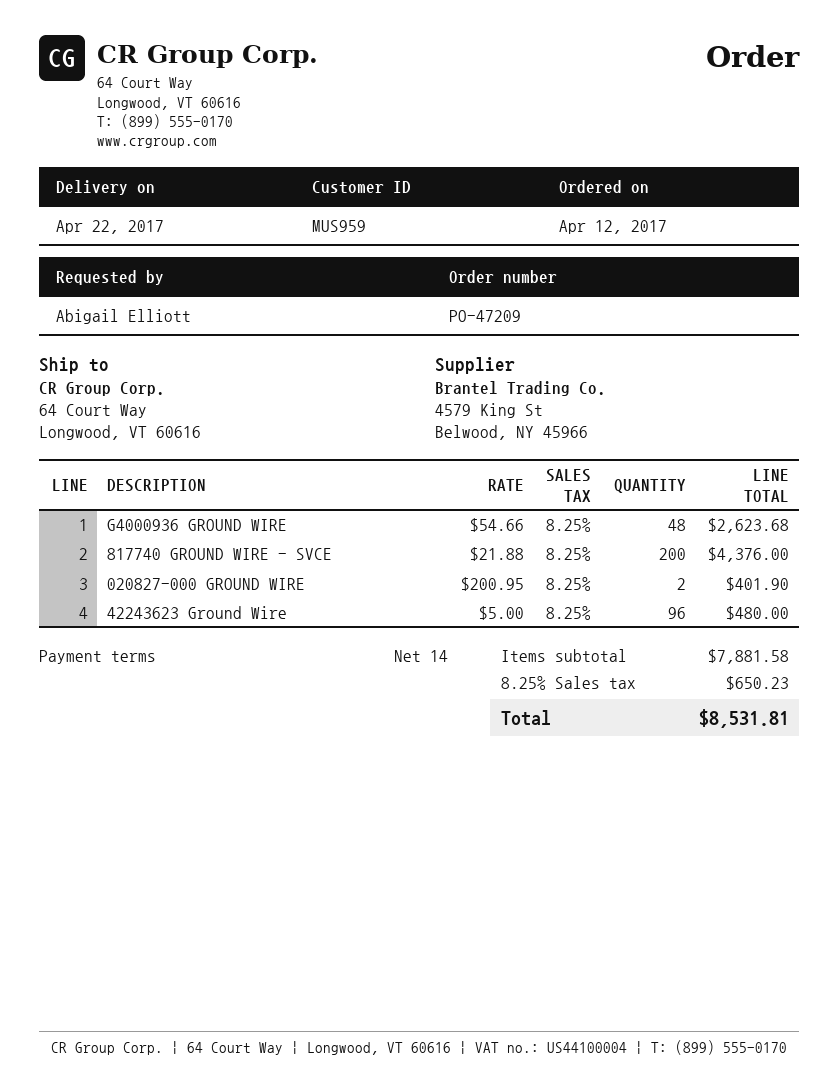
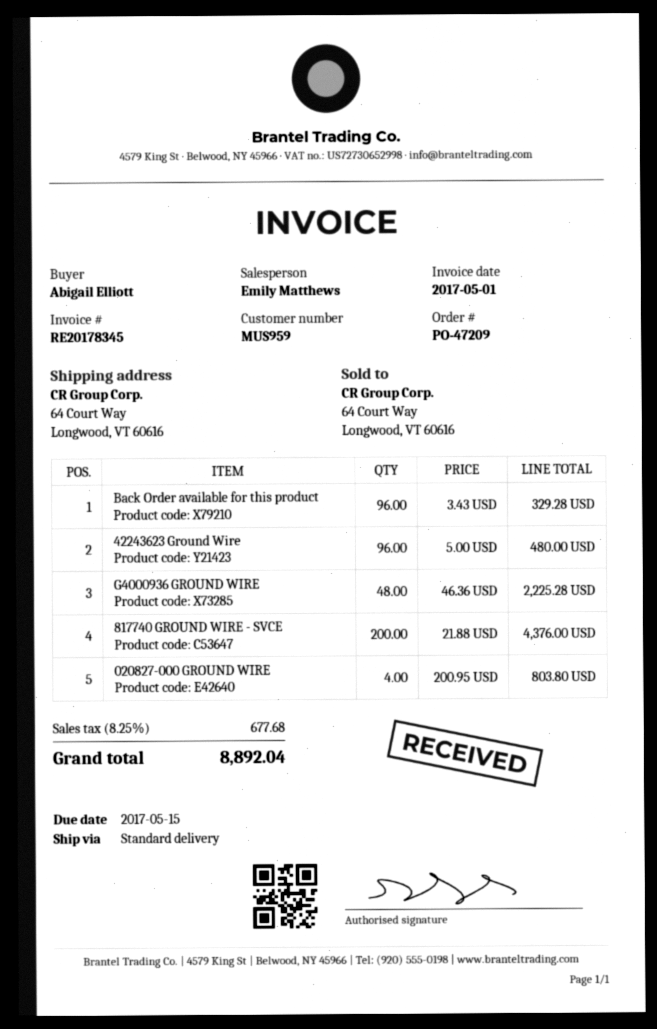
G4000936 GROUND WIRE: 48 x 54.66 = 2623.68 -> 48 x 46.36 = 2225.28
020827-000 GROUND WIRE: 2 x 200.95 = 401.90 -> 4 x 200.95 = 803.80
Back Order available for this product: none -> 96 x 3.43 = 329.28
tax: 8.25% = 650.23 -> 8.25% = 677.68
total: 8531.81 -> 8892.04

